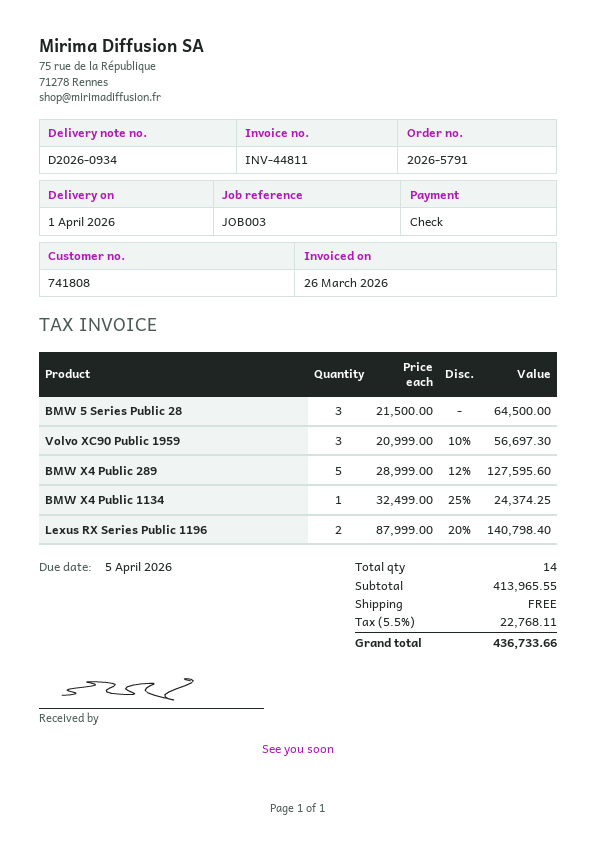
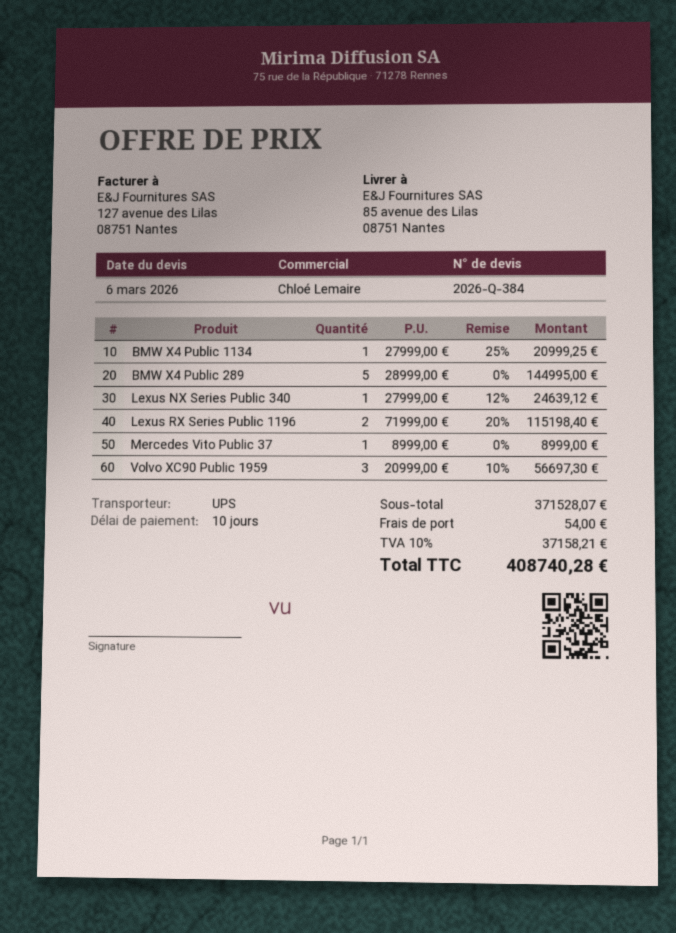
BMW 5 Series Public 28: 3 x 21500.00 = 64500.00 -> none
BMW X4 Public 289: 5 x 28999.00 - 12% = 127595.60 -> 5 x 28999.00 = 144995.00
BMW X4 Public 1134: 1 x 32499.00 - 25% = 24374.25 -> 1 x 27999.00 - 25% = 20999.25
Lexus RX Series Public 1196: 2 x 87999.00 - 20% = 140798.40 -> 2 x 71999.00 - 20% = 115198.40
Lexus NX Series Public 340: none -> 1 x 27999.00 - 12% = 24639.12
Mercedes Vito Public 37: none -> 1 x 8999.00 = 8999.00
subtotal: 413965.55 -> 371528.07
shipping: 0.00 -> 54.00
tax: 5.5% = 22768.11 -> 10% = 37158.21
total: 436733.66 -> 408740.28

